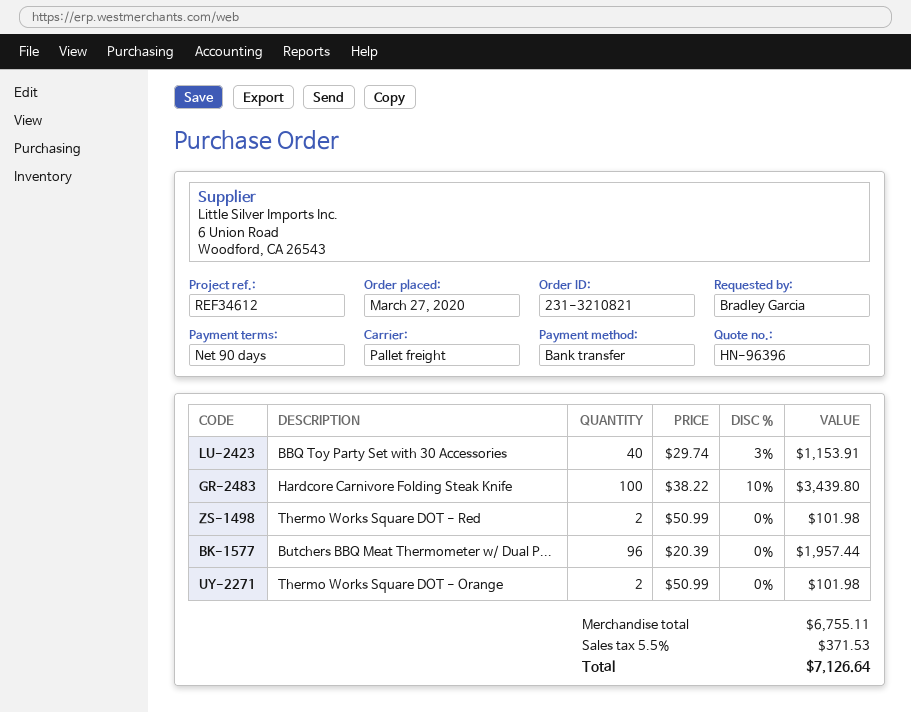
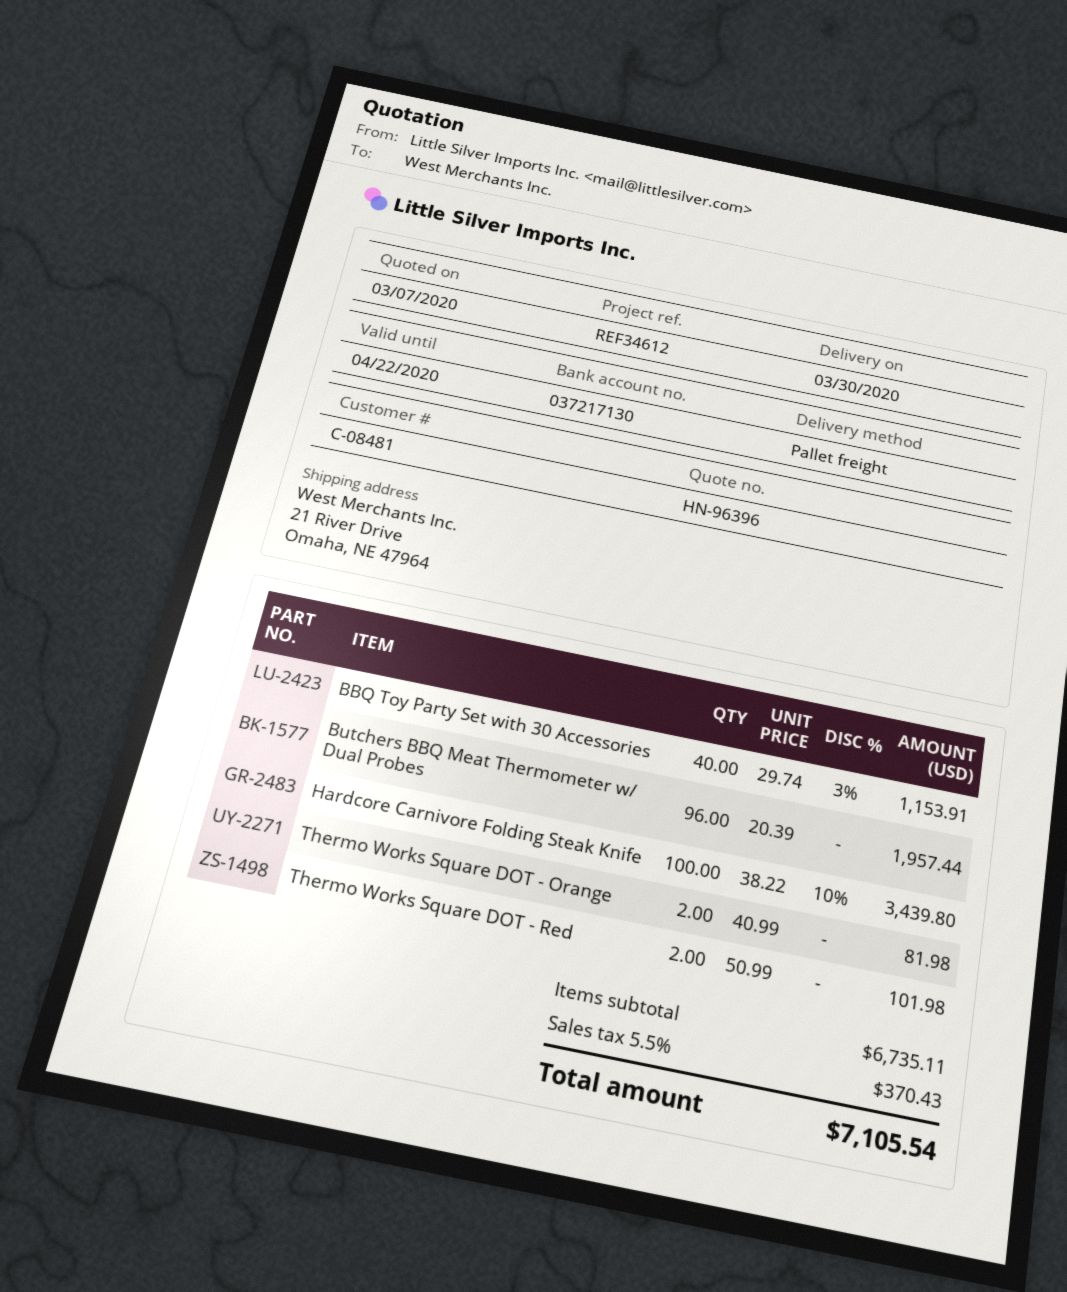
Thermo Works Square DOT - Orange: 2 x 50.99 = 101.98 -> 2 x 40.99 = 81.98
subtotal: 6755.11 -> 6735.11
tax: 5.5% = 371.53 -> 5.5% = 370.43
total: 7126.64 -> 7105.54

